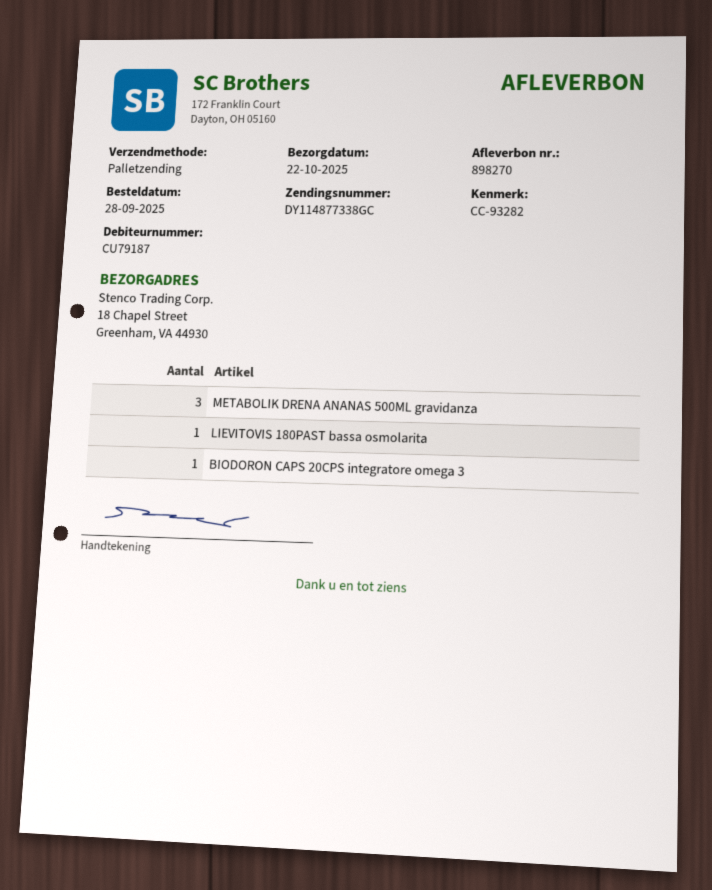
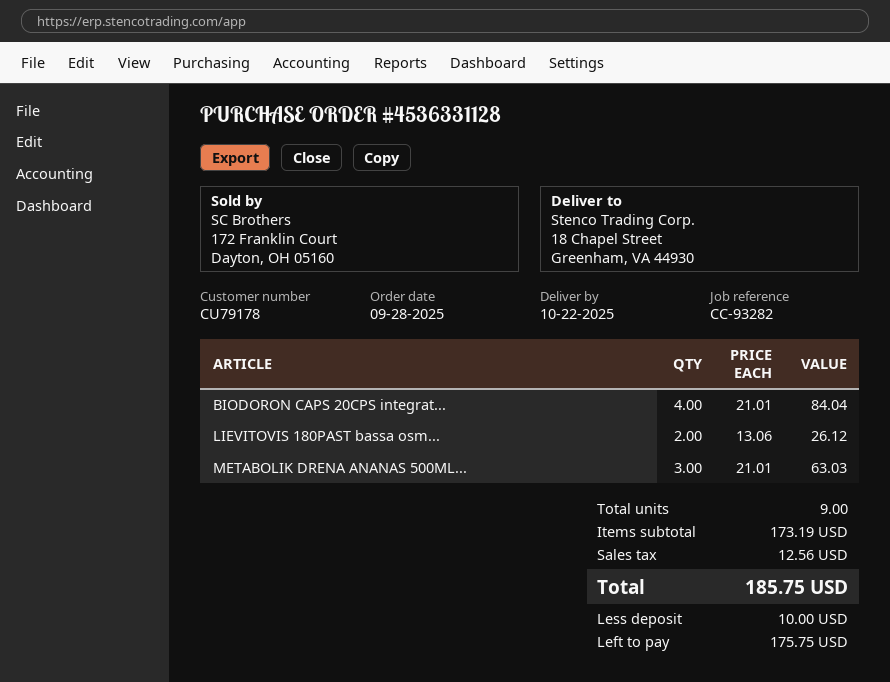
customer number: CU79187 -> CU79178
LIEVITOVIS 180PAST bassa osmolarita: 1 -> 2
BIODORON CAPS 20CPS integratore omega 3: 1 -> 4

